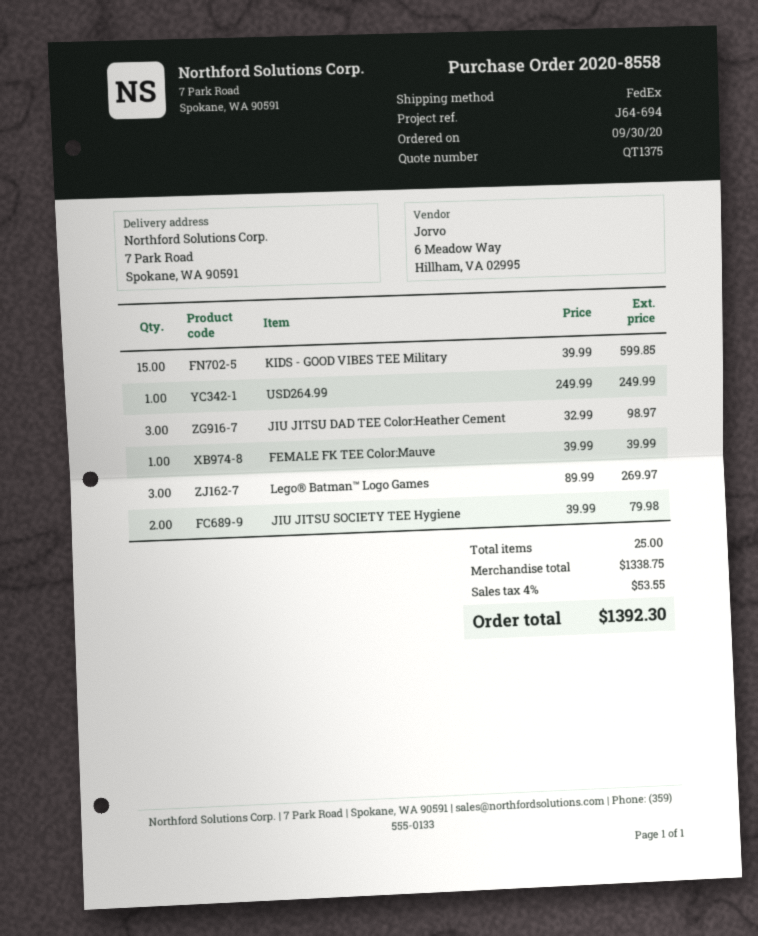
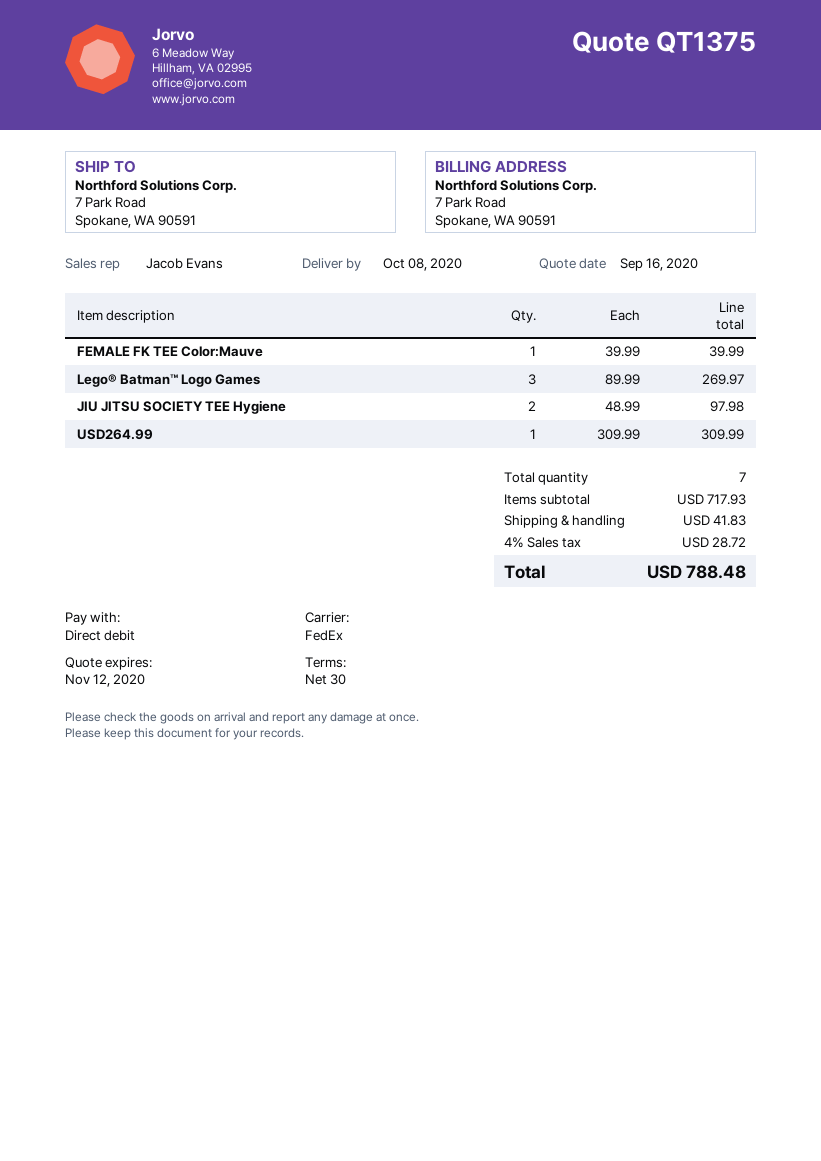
KIDS - GOOD VIBES TEE Military: 15 x 39.99 = 599.85 -> none
USD264.99: 1 x 249.99 = 249.99 -> 1 x 309.99 = 309.99
JIU JITSU DAD TEE Color:Heather Cement: 3 x 32.99 = 98.97 -> none
JIU JITSU SOCIETY TEE Hygiene: 2 x 39.99 = 79.98 -> 2 x 48.99 = 97.98
total quantity: 25 -> 7
subtotal: 1338.75 -> 717.93
shipping: none -> 41.83
tax: 4% = 53.55 -> 4% = 28.72
total: 1392.30 -> 788.48

